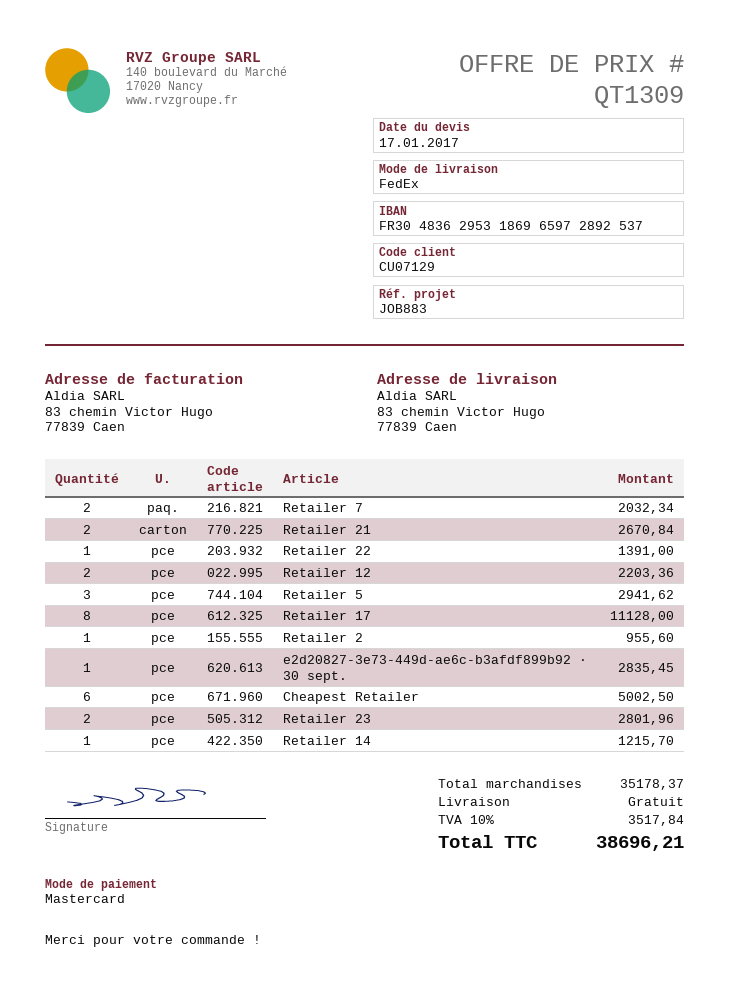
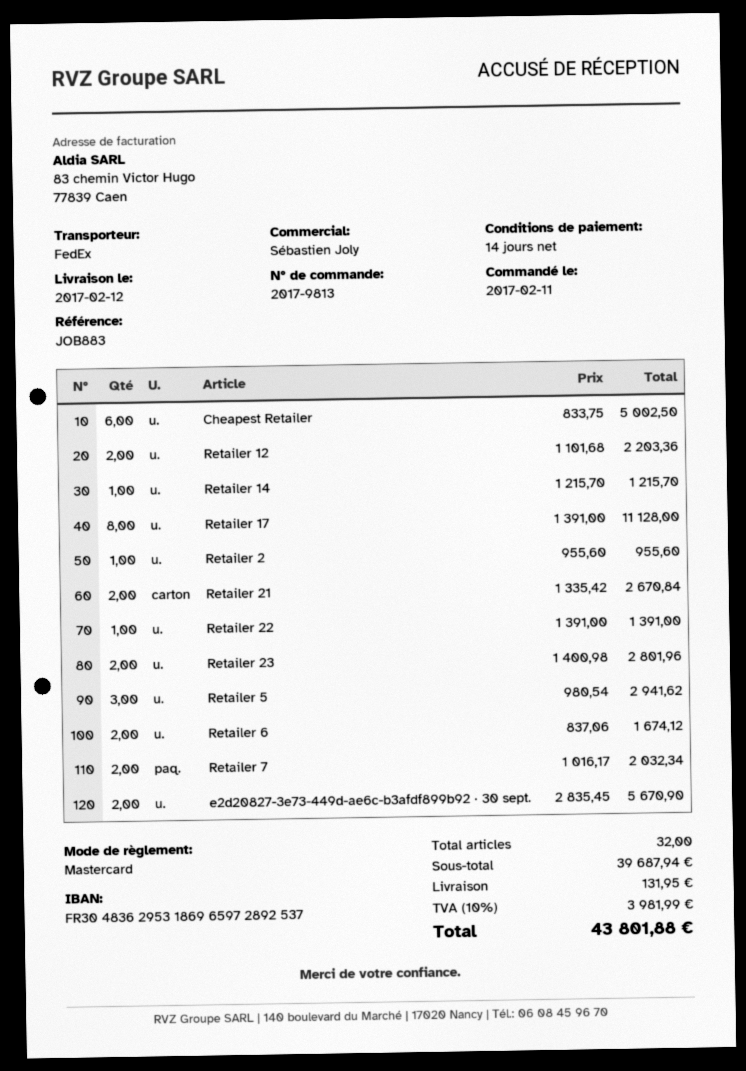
e2d20827-3e73-449d-ae6c-b3afdf899b92 · 30 sept.: 1 for 2835.45 -> 2 for 5670.90
Retailer 6: none -> 2 for 1674.12
subtotal: 35178.37 -> 39687.94
shipping: 0.00 -> 131.95
tax: 10% = 3517.84 -> 10% = 3981.99
total: 38696.21 -> 43801.88

